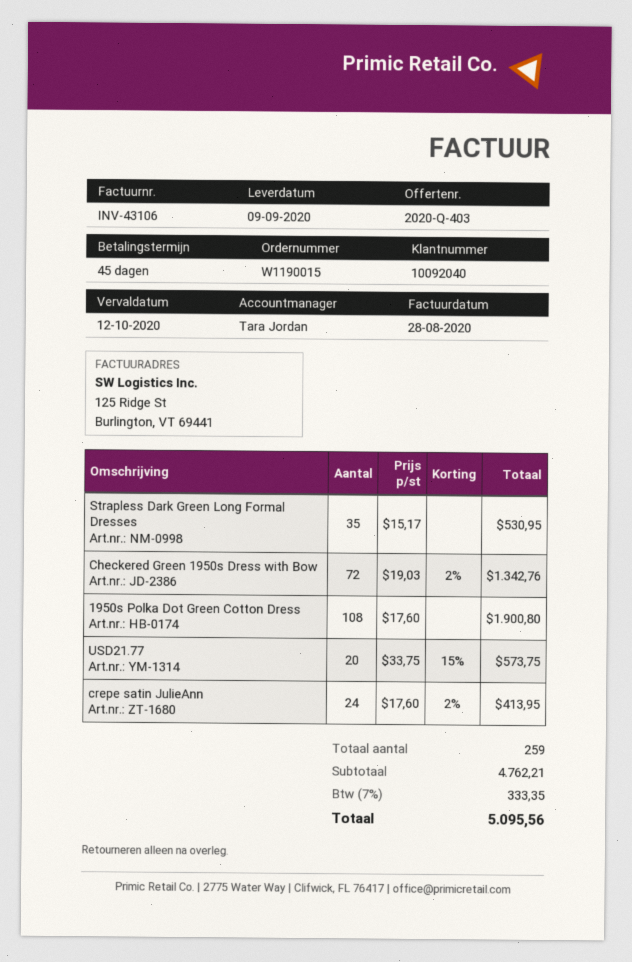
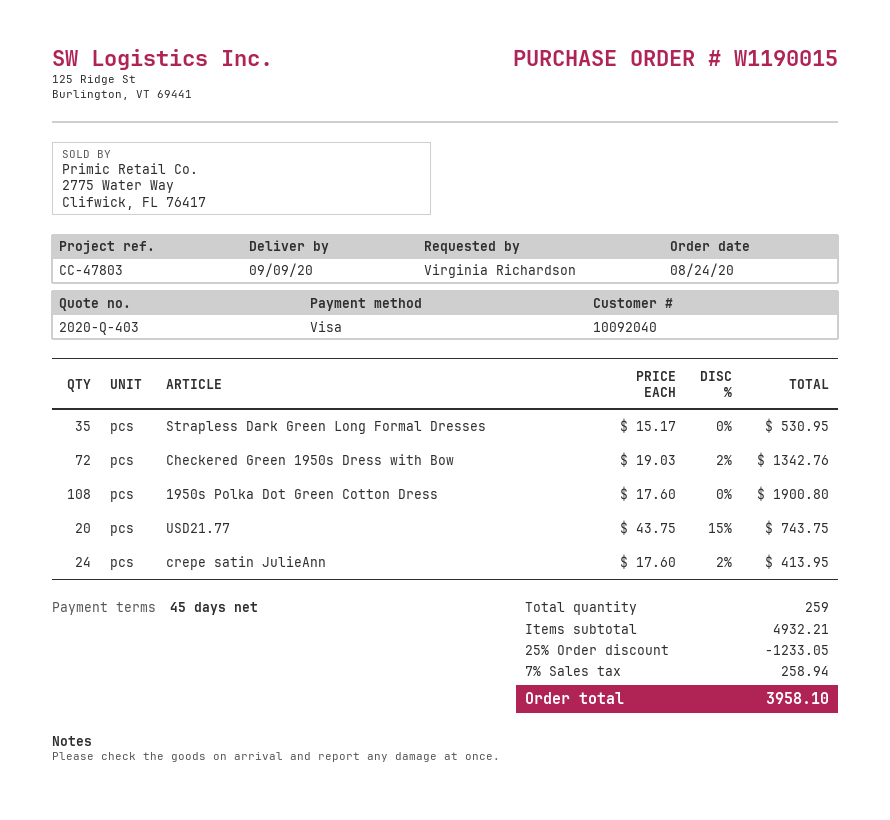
USD21.77: 20 x 33.75 - 15% = 573.75 -> 20 x 43.75 - 15% = 743.75
subtotal: 4762.21 -> 4932.21
discount: none -> 25% = 1233.05
tax: 7% = 333.35 -> 7% = 258.94
total: 5095.56 -> 3958.10

